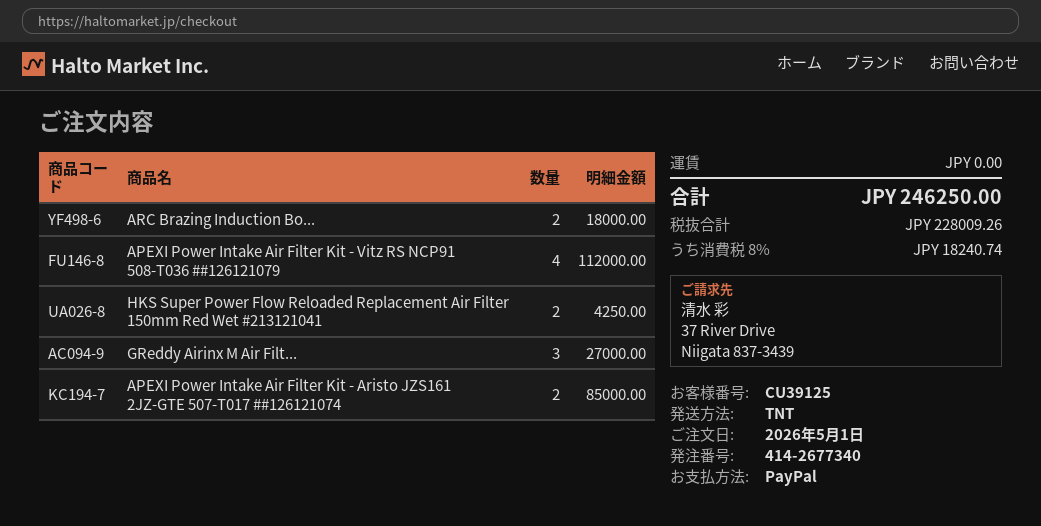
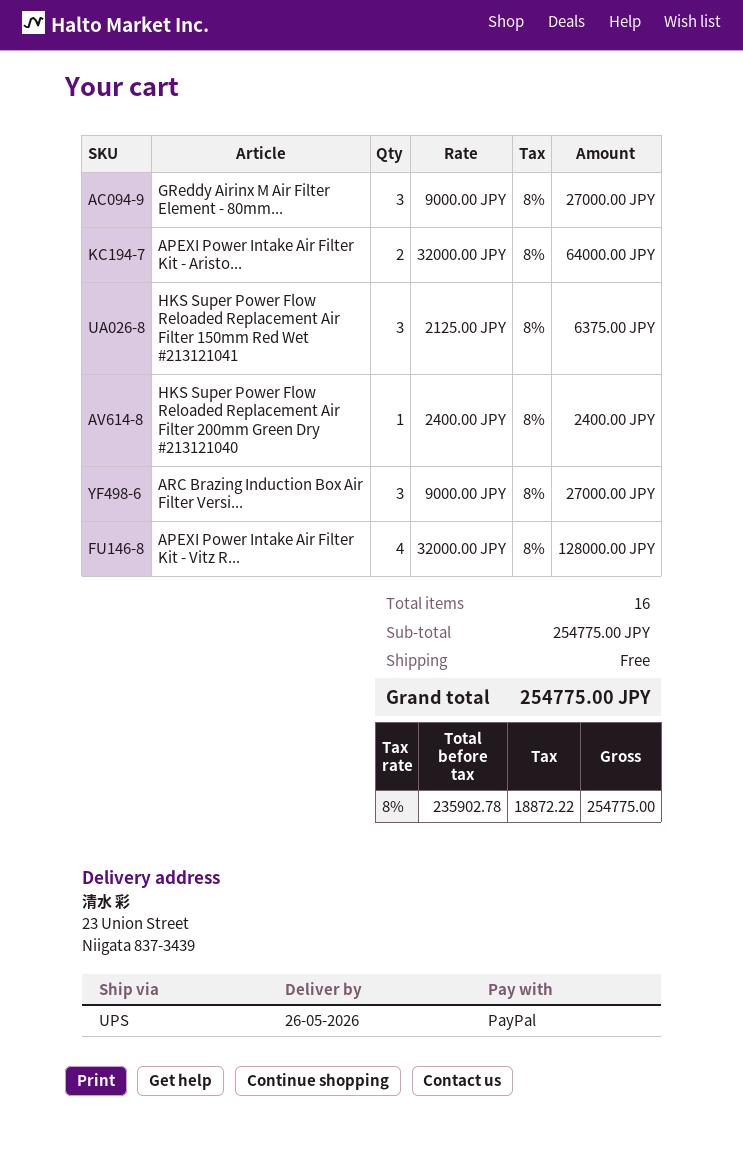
shipping method: TNT -> UPS
ARC Brazing Induction Bo...: 2 for 18000.00 -> 3 for 27000.00
APEXI Power Intake Air Filter Kit - Vitz RS NCP91 508-T036 ##126121079: 4 for 112000.00 -> 4 for 128000.00
HKS Super Power Flow Reloaded Replacement Air Filter 150mm Red Wet #213121041: 2 for 4250.00 -> 3 for 6375.00
APEXI Power Intake Air Filter Kit - Aristo JZS161 2JZ-GTE 507-T017 ##126121074: 2 for 85000.00 -> 2 for 64000.00
HKS Super Power Flow Reloaded Replacement Air Filter 200mm Green Dry #213121040: none -> 1 for 2400.00
net: 228009.26 -> 235902.78
tax: 8% = 18240.74 -> 8% = 18872.22
total: 246250.00 -> 254775.00

